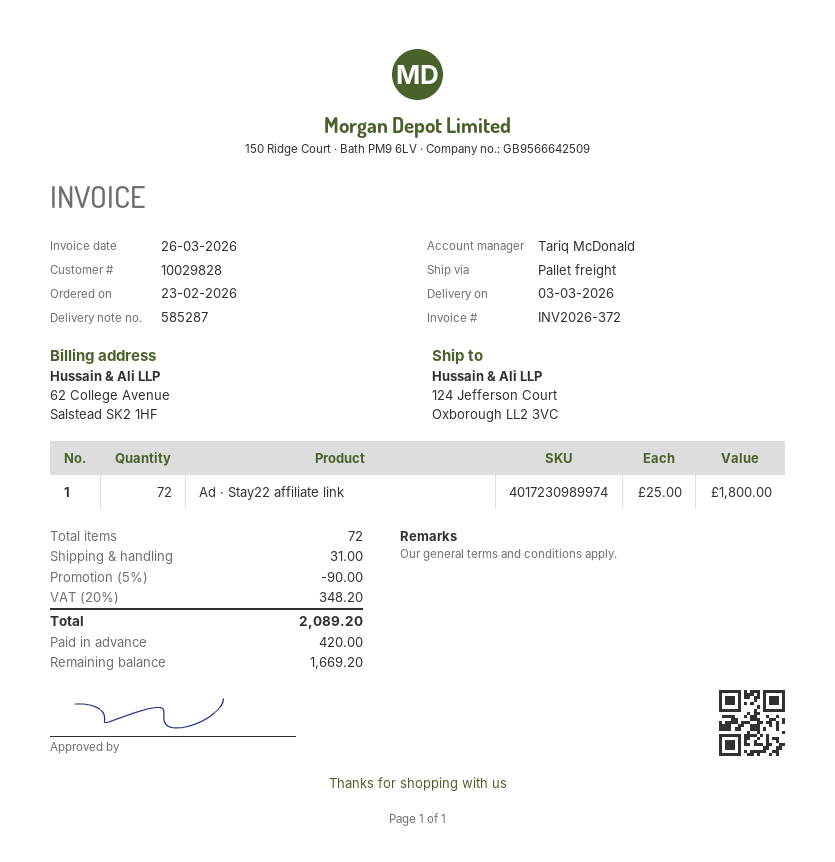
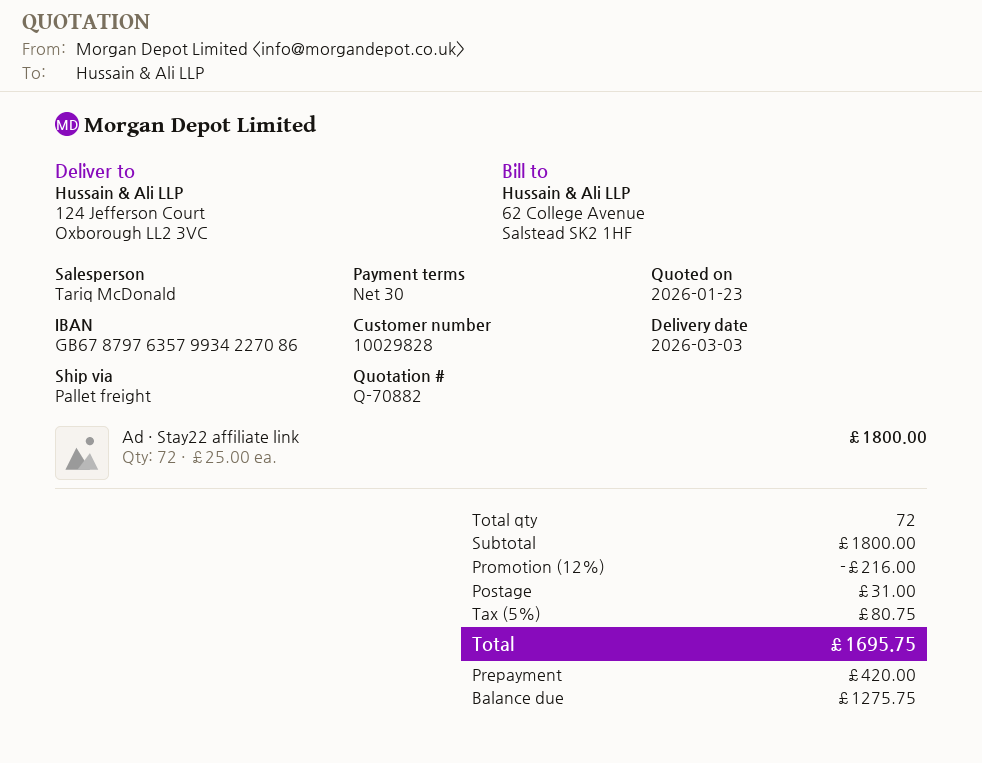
discount: 5% = 90.00 -> 12% = 216.00
tax: 20% = 348.20 -> 5% = 80.75
total: 2089.20 -> 1695.75
balance: 1669.20 -> 1275.75

